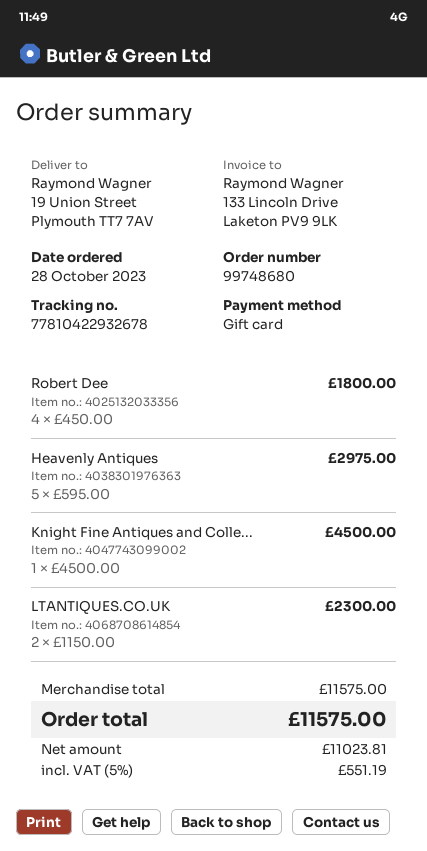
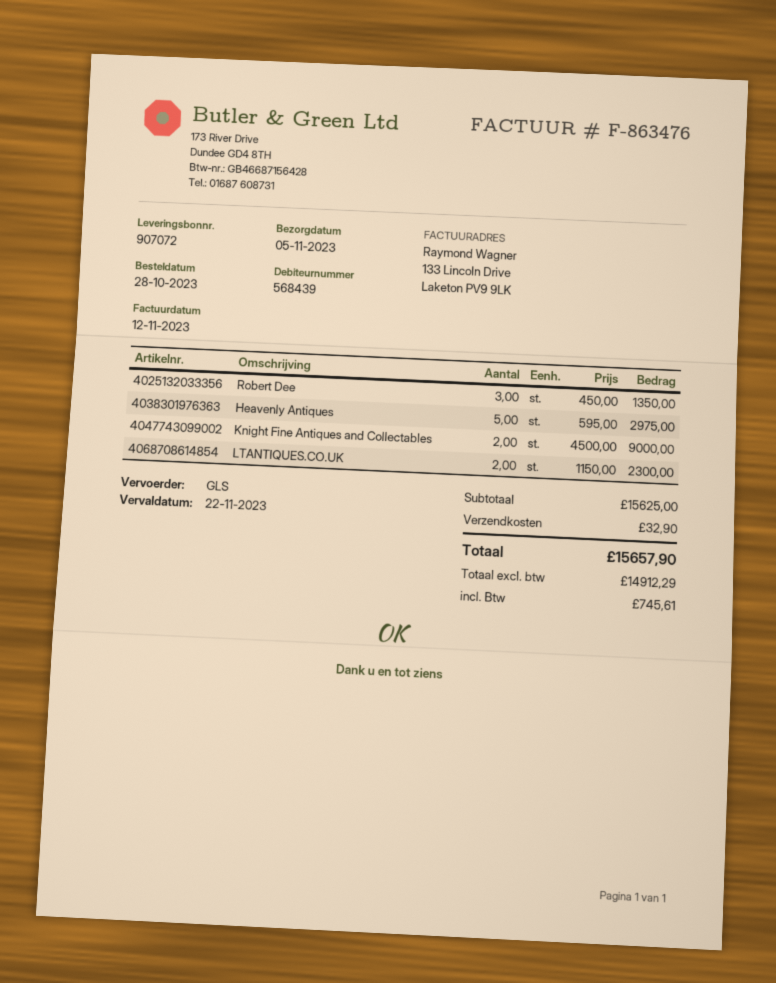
Robert Dee: 4 x 450.00 = 1800.00 -> 3 x 450.00 = 1350.00
Knight Fine Antiques and Colle...: 1 x 4500.00 = 4500.00 -> 2 x 4500.00 = 9000.00
subtotal: 11575.00 -> 15625.00
shipping: none -> 32.90
net: 11023.81 -> 14912.29
tax: 551.19 -> 745.61
total: 11575.00 -> 15657.90

